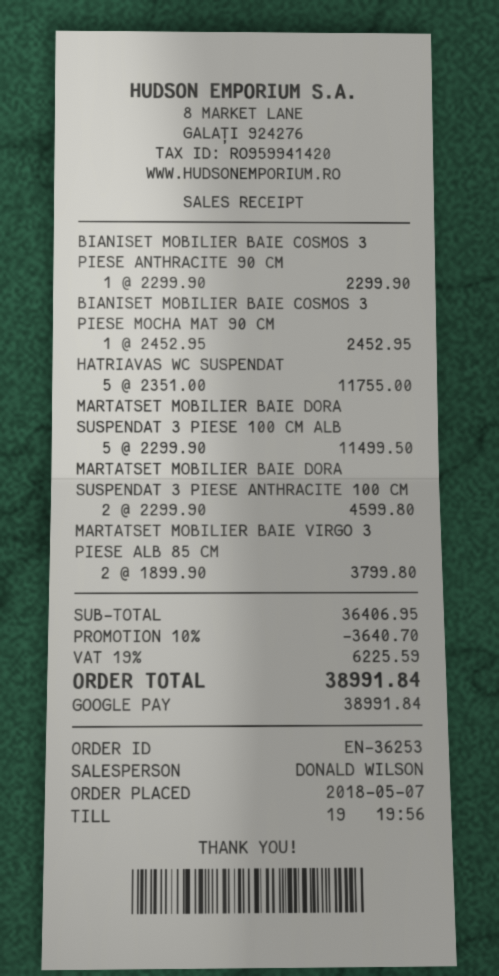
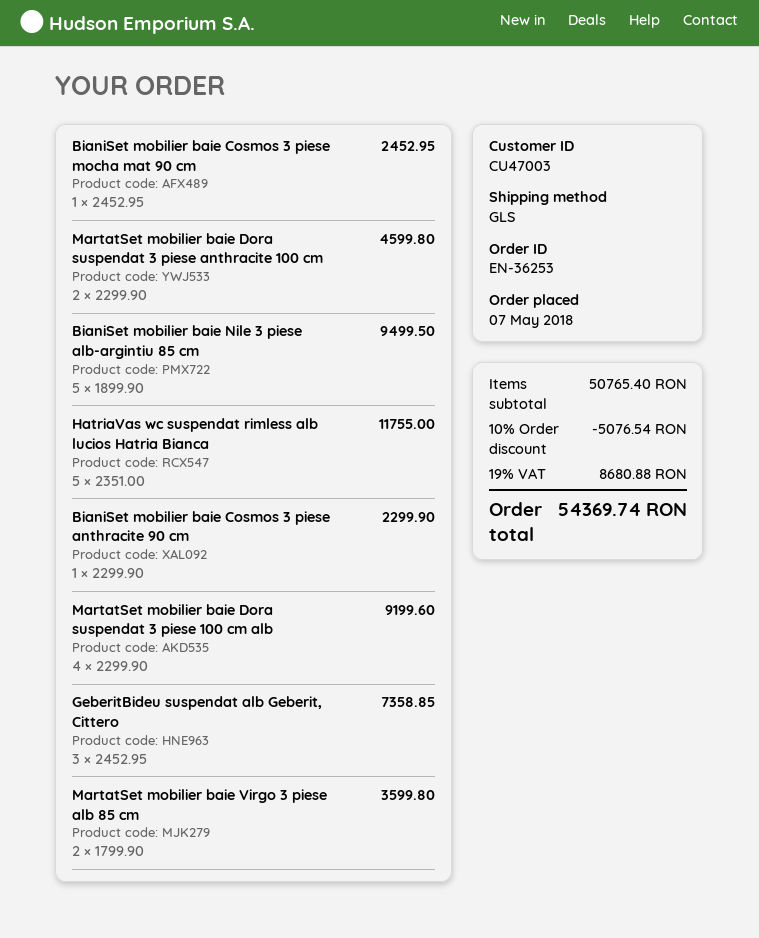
MARTATSET MOBILIER BAIE DORA SUSPENDAT 3 PIESE 100 CM ALB: 5 x 2299.90 = 11499.50 -> 4 x 2299.90 = 9199.60
MARTATSET MOBILIER BAIE VIRGO 3 PIESE ALB 85 CM: 2 x 1899.90 = 3799.80 -> 2 x 1799.90 = 3599.80
BianiSet mobilier baie Nile 3 piese alb-argintiu 85 cm: none -> 5 x 1899.90 = 9499.50
GeberitBideu suspendat alb Geberit, Cittero: none -> 3 x 2452.95 = 7358.85
subtotal: 36406.95 -> 50765.40
discount: 10% = 3640.70 -> 10% = 5076.54
tax: 19% = 6225.59 -> 19% = 8680.88
total: 38991.84 -> 54369.74

